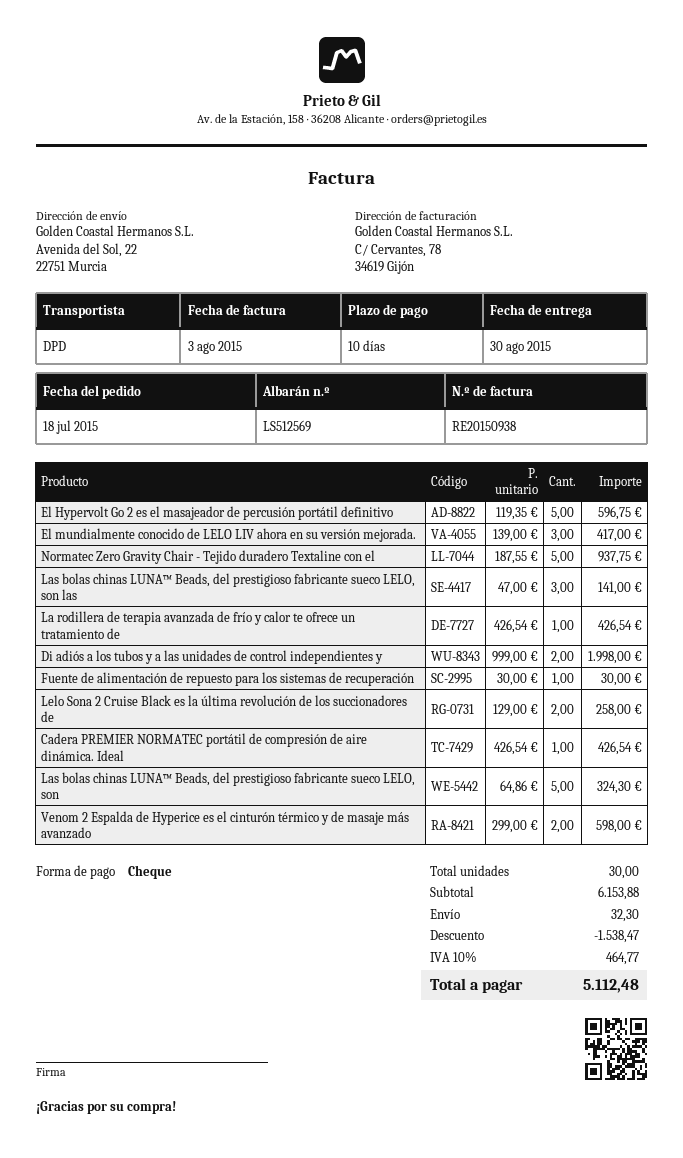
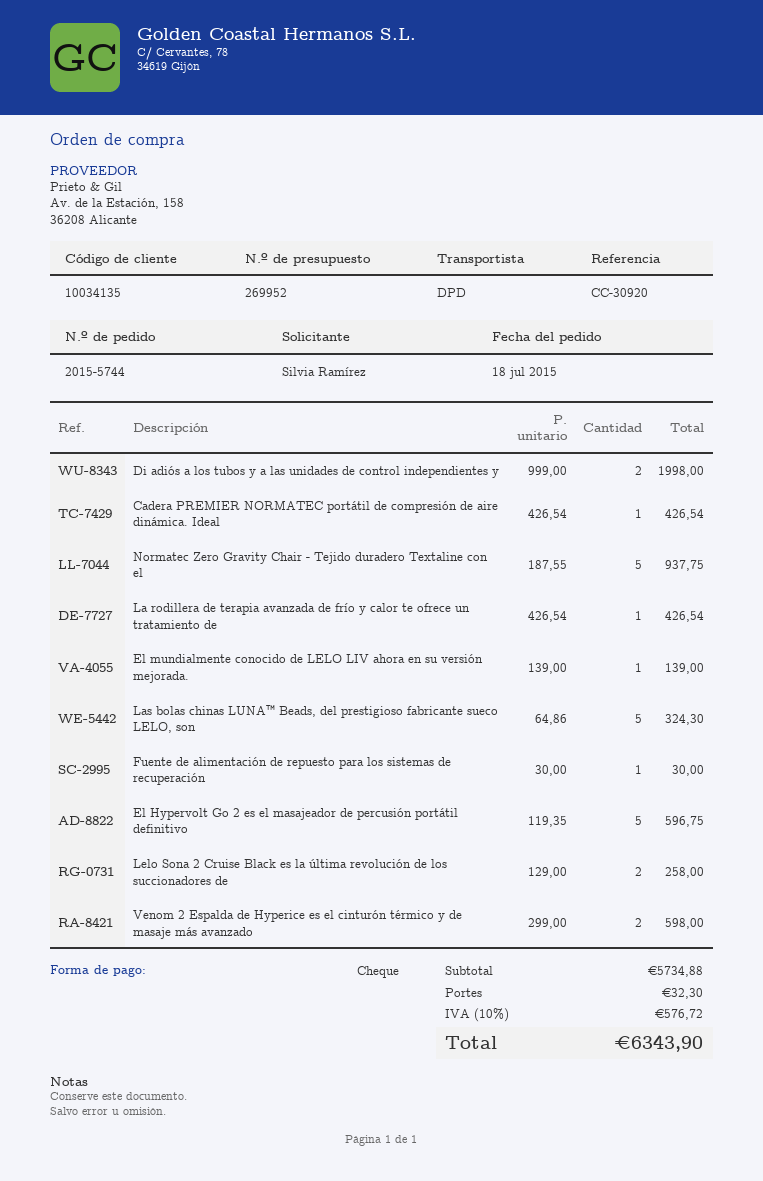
El mundialmente conocido de LELO LIV ahora en su versión mejorada.: 3 x 139.00 = 417.00 -> 1 x 139.00 = 139.00
Las bolas chinas LUNA™ Beads, del prestigioso fabricante sueco LELO, son las: 3 x 47.00 = 141.00 -> none
subtotal: 6153.88 -> 5734.88
discount: 1538.47 -> none
tax: 10% = 464.77 -> 10% = 576.72
total: 5112.48 -> 6343.90

